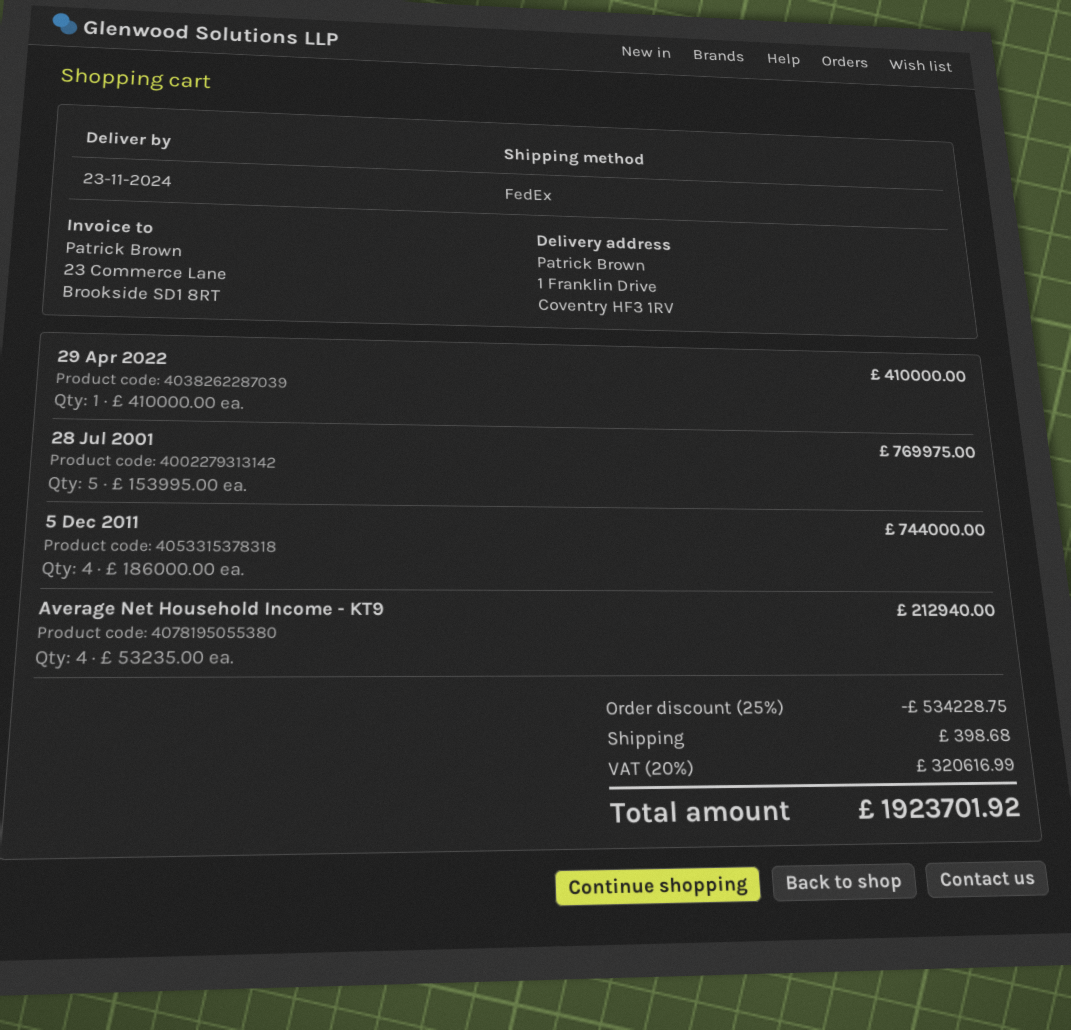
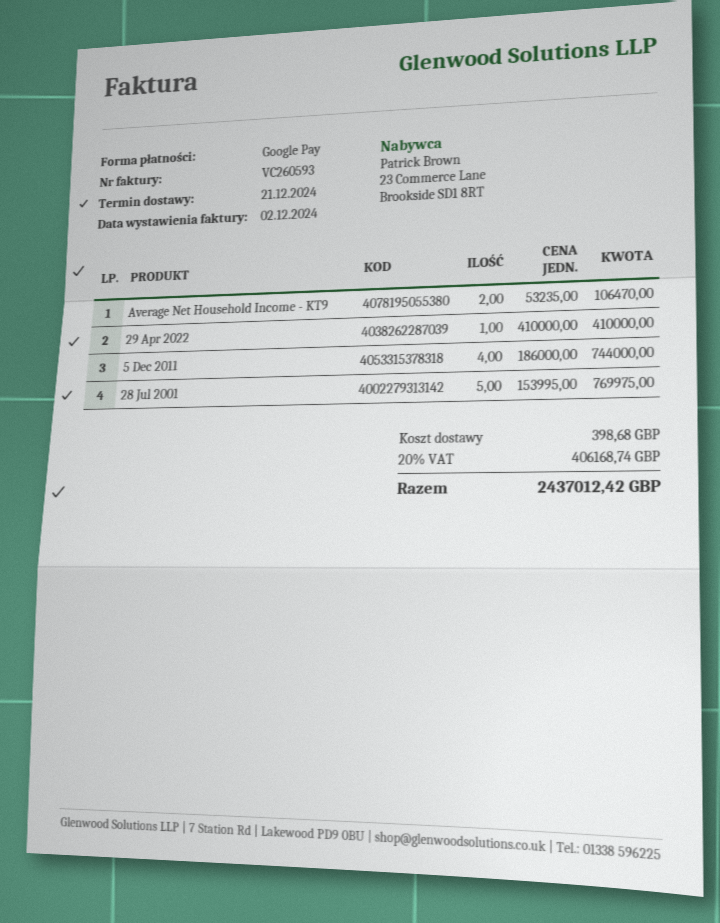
delivery date: 2024-11-23 -> 2024-12-21
Average Net Household Income - KT9: 4 x 53235.00 = 212940.00 -> 2 x 53235.00 = 106470.00
discount: 25% = 534228.75 -> none
tax: 20% = 320616.99 -> 20% = 406168.74
total: 1923701.92 -> 2437012.42

